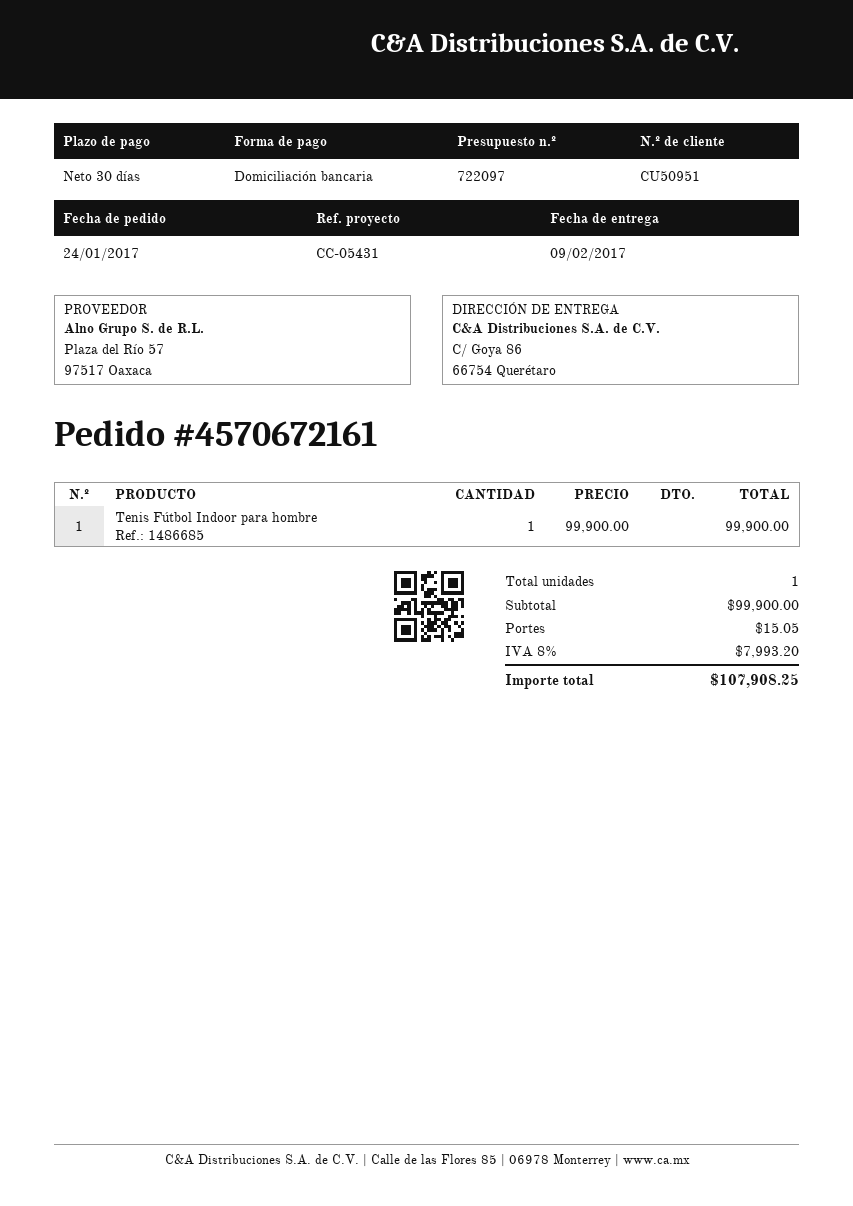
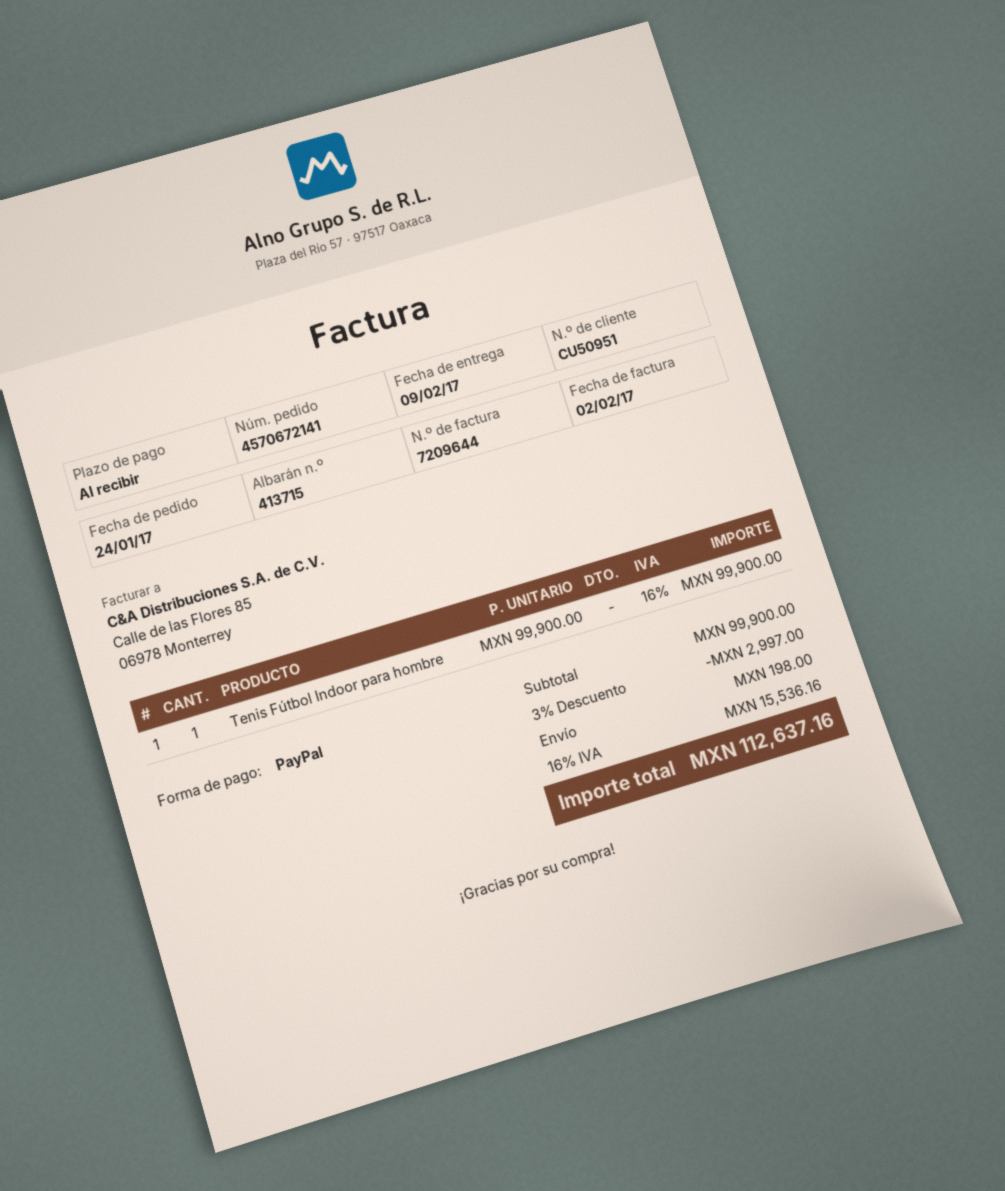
order number: 4570672161 -> 4570672141
payment terms: 30 days -> on receipt
payment method: direct debit -> PayPal
discount: none -> 3% = 2997.00
shipping: 15.05 -> 198.00
tax: 8% = 7993.20 -> 16% = 15536.16
total: 107908.25 -> 112637.16

